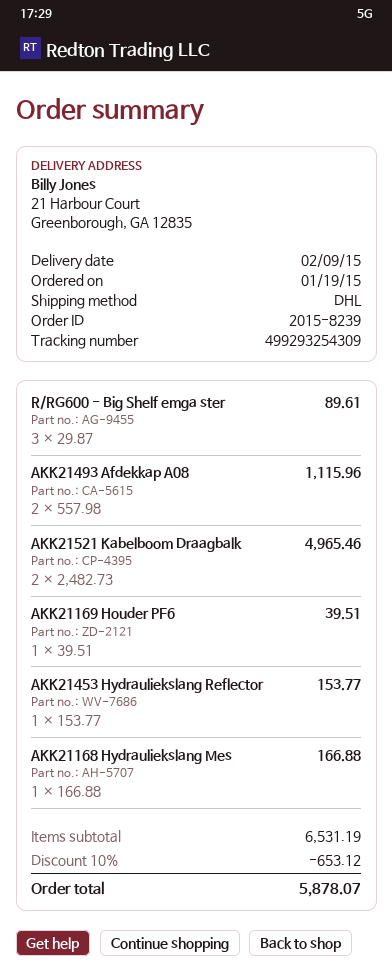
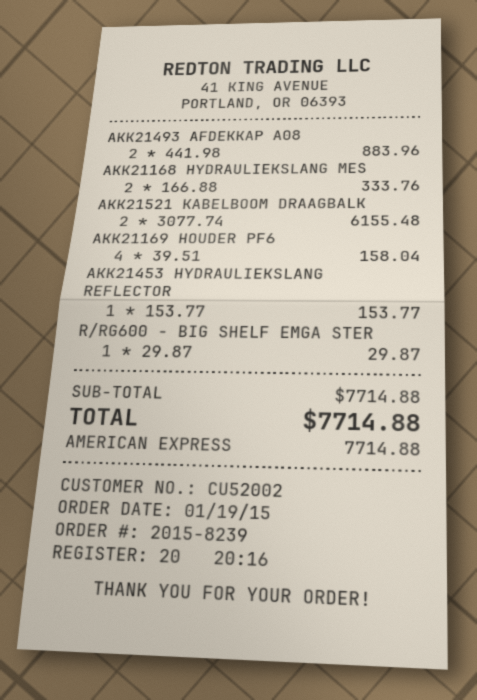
R/RG600 - Big Shelf emga ster: 3 x 29.87 = 89.61 -> 1 x 29.87 = 29.87
AKK21493 Afdekkap A08: 2 x 557.98 = 1115.96 -> 2 x 441.98 = 883.96
AKK21521 Kabelboom Draagbalk: 2 x 2482.73 = 4965.46 -> 2 x 3077.74 = 6155.48
AKK21169 Houder PF6: 1 x 39.51 = 39.51 -> 4 x 39.51 = 158.04
AKK21168 Hydrauliekslang Mes: 1 x 166.88 = 166.88 -> 2 x 166.88 = 333.76
subtotal: 6531.19 -> 7714.88
discount: 10% = 653.12 -> none
total: 5878.07 -> 7714.88

